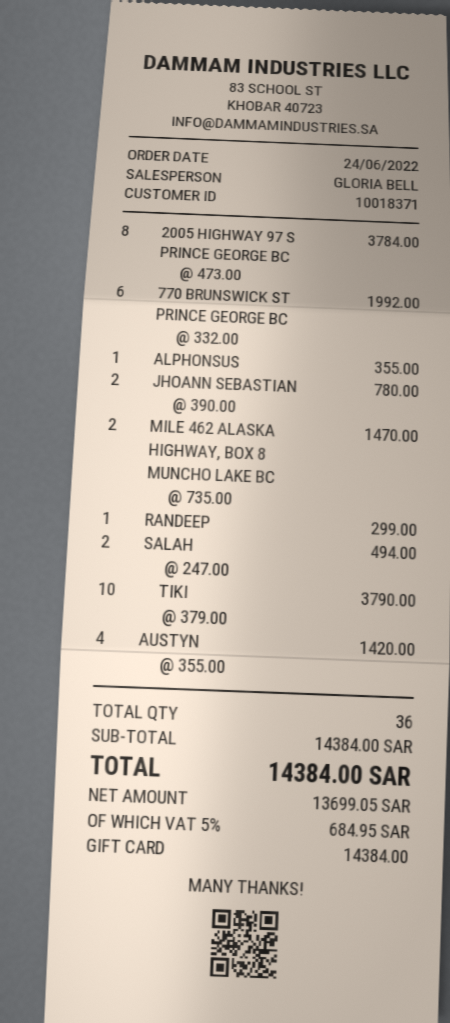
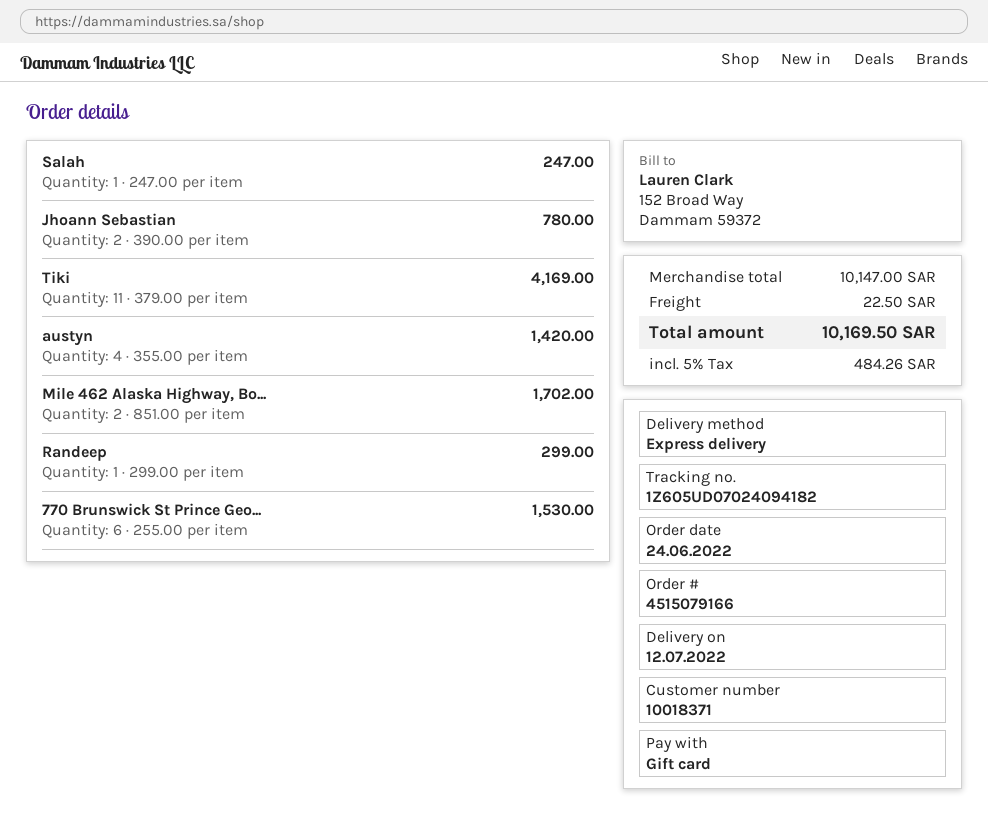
2005 HIGHWAY 97 S PRINCE GEORGE BC: 8 x 473.00 = 3784.00 -> none
770 BRUNSWICK ST PRINCE GEORGE BC: 6 x 332.00 = 1992.00 -> 6 x 255.00 = 1530.00
ALPHONSUS: 1 x 355.00 = 355.00 -> none
MILE 462 ALASKA HIGHWAY, BOX 8 MUNCHO LAKE BC: 2 x 735.00 = 1470.00 -> 2 x 851.00 = 1702.00
SALAH: 2 x 247.00 = 494.00 -> 1 x 247.00 = 247.00
TIKI: 10 x 379.00 = 3790.00 -> 11 x 379.00 = 4169.00
subtotal: 14384.00 -> 10147.00
shipping: none -> 22.50
tax: 5% = 684.95 -> 5% = 484.26
total: 14384.00 -> 10169.50

